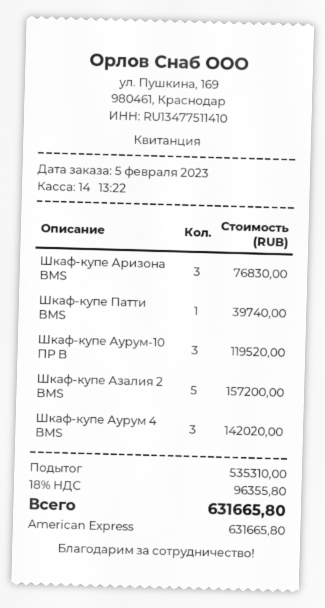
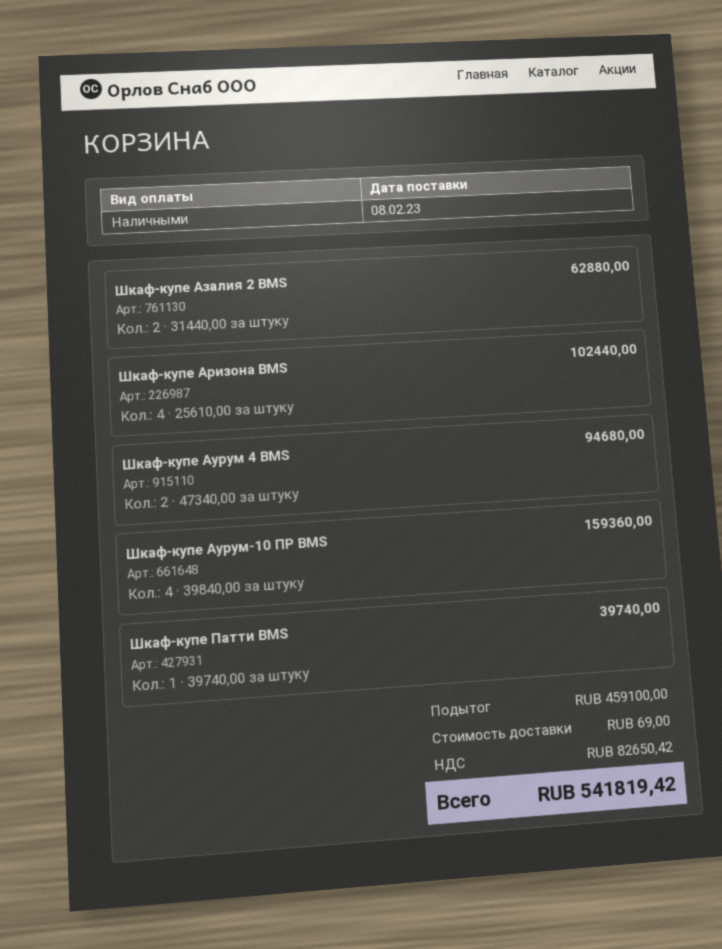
payment method: American Express -> cash
Шкаф-купе Аризона BMS: 3 for 76830.00 -> 4 for 102440.00
Шкаф-купе Аурум-10 ПР B: 3 for 119520.00 -> 4 for 159360.00
Шкаф-купе Азалия 2 BMS: 5 for 157200.00 -> 2 for 62880.00
Шкаф-купе Аурум 4 BMS: 3 for 142020.00 -> 2 for 94680.00
subtotal: 535310.00 -> 459100.00
shipping: none -> 69.00
tax: 96355.80 -> 82650.42
total: 631665.80 -> 541819.42

